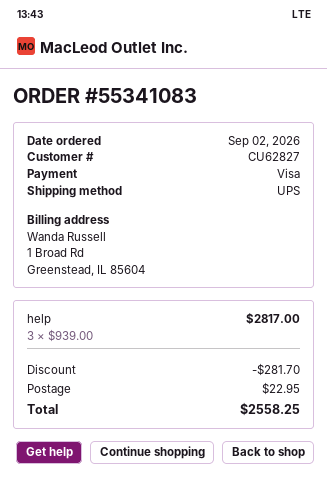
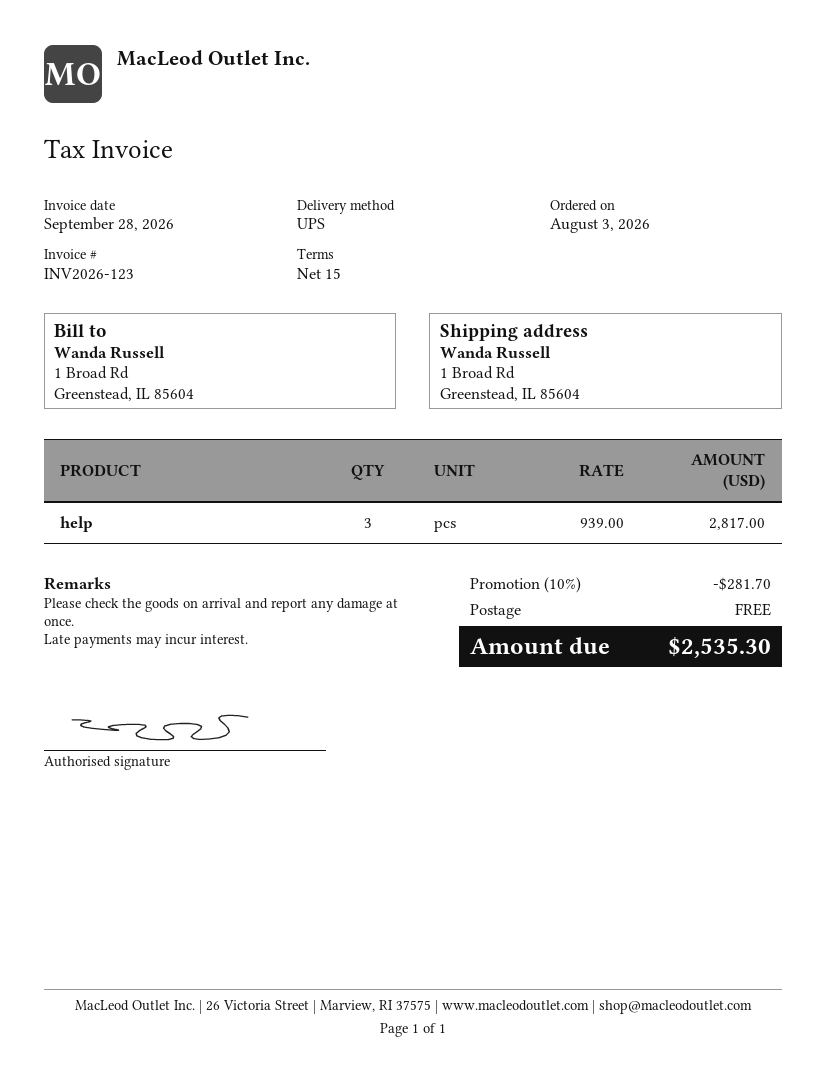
order date: 2026-09-02 -> 2026-08-03
shipping: 22.95 -> 0.00
total: 2558.25 -> 2535.30

